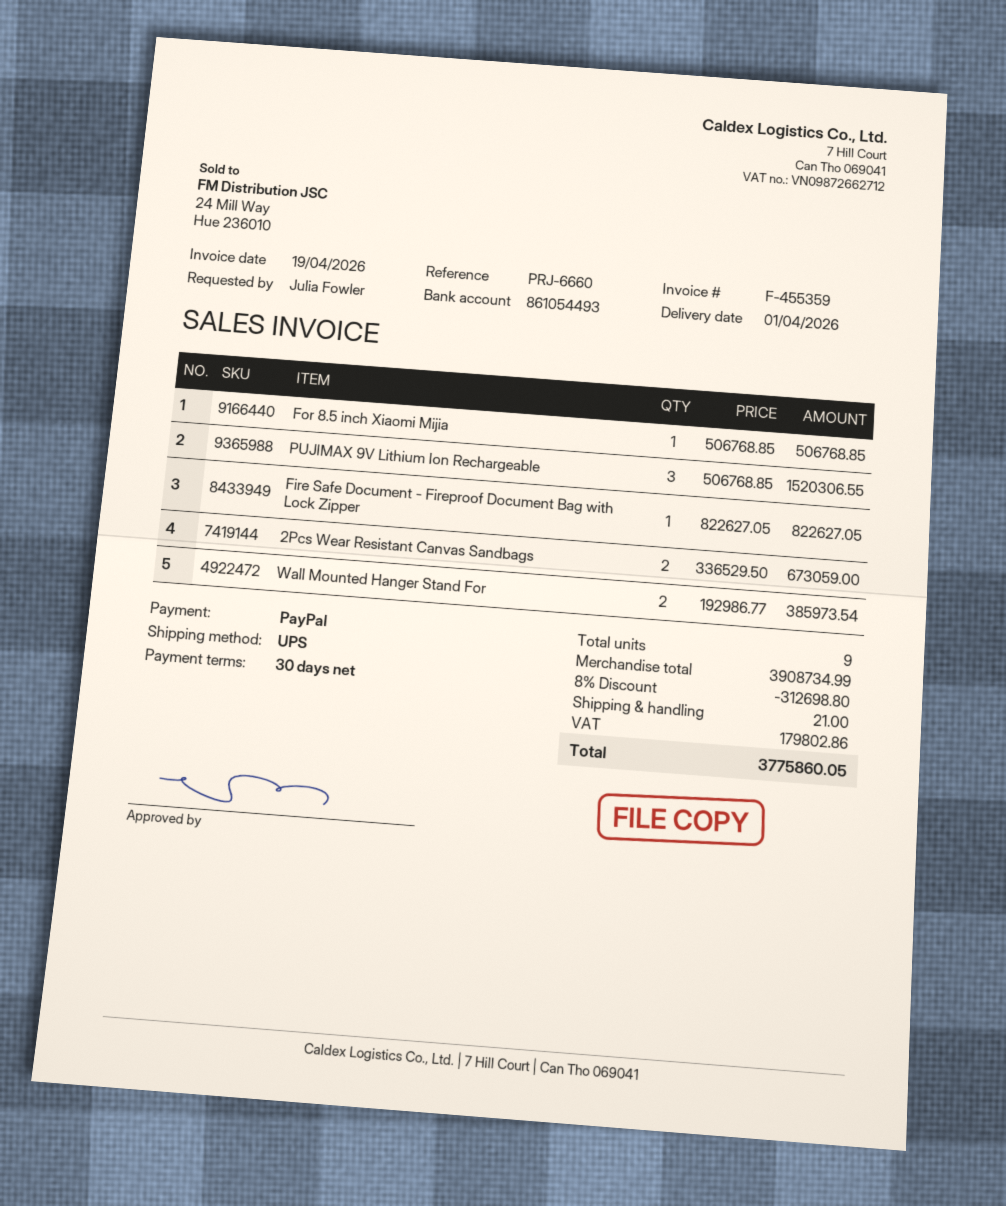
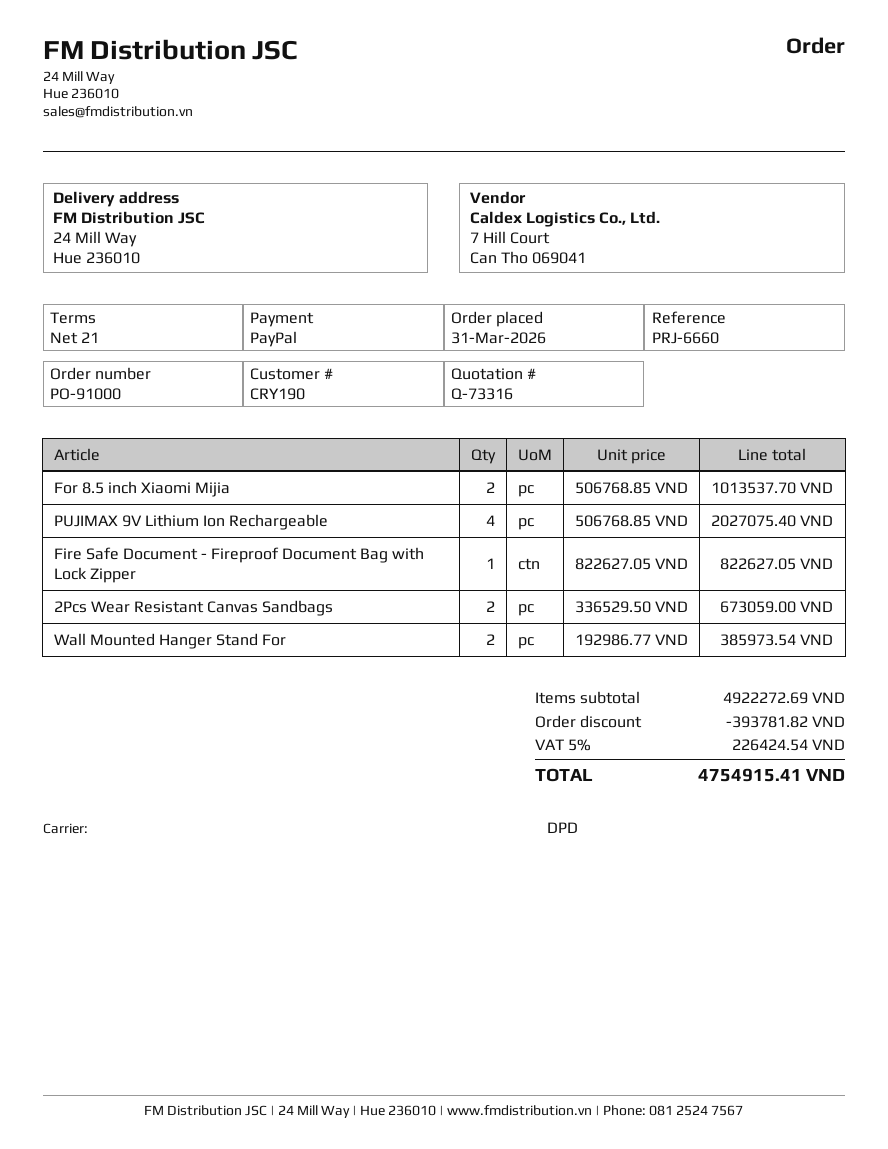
payment terms: 30 days -> 21 days
shipping method: UPS -> DPD
For 8.5 inch Xiaomi Mijia: 1 x 506768.85 = 506768.85 -> 2 x 506768.85 = 1013537.70
PUJIMAX 9V Lithium Ion Rechargeable: 3 x 506768.85 = 1520306.55 -> 4 x 506768.85 = 2027075.40
subtotal: 3908734.99 -> 4922272.69
discount: 312698.80 -> 393781.82
shipping: 21.00 -> none
tax: 179802.86 -> 226424.54
total: 3775860.05 -> 4754915.41

